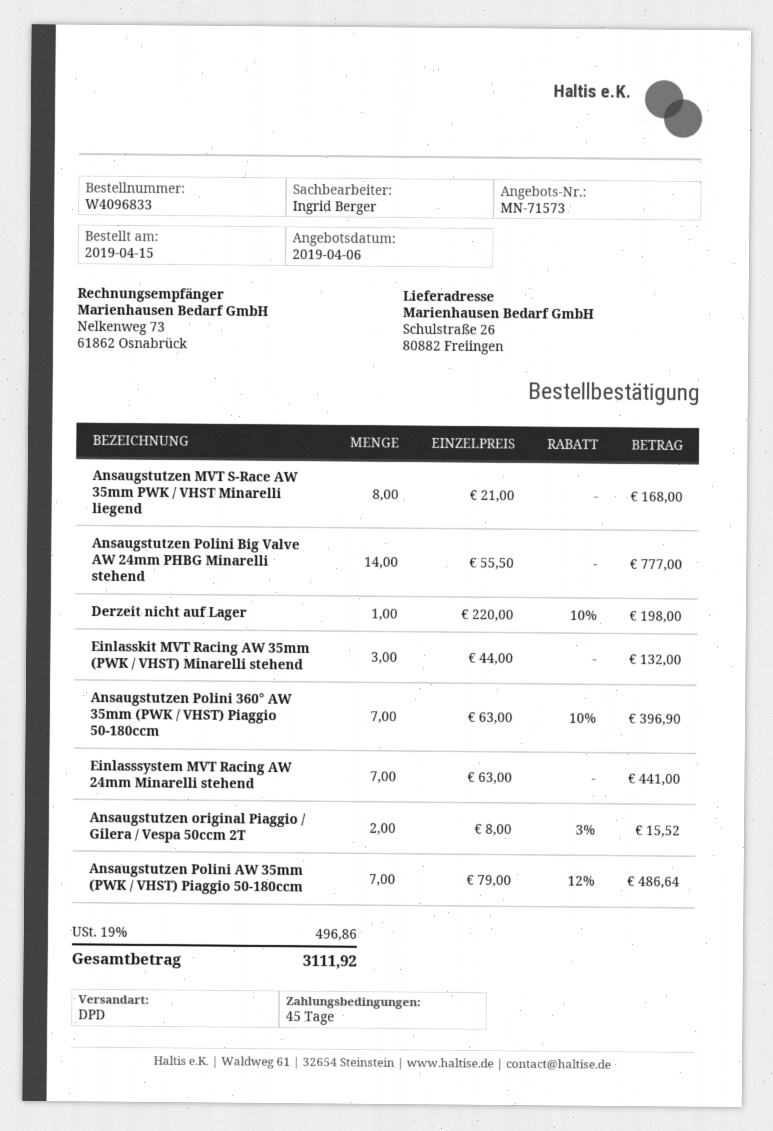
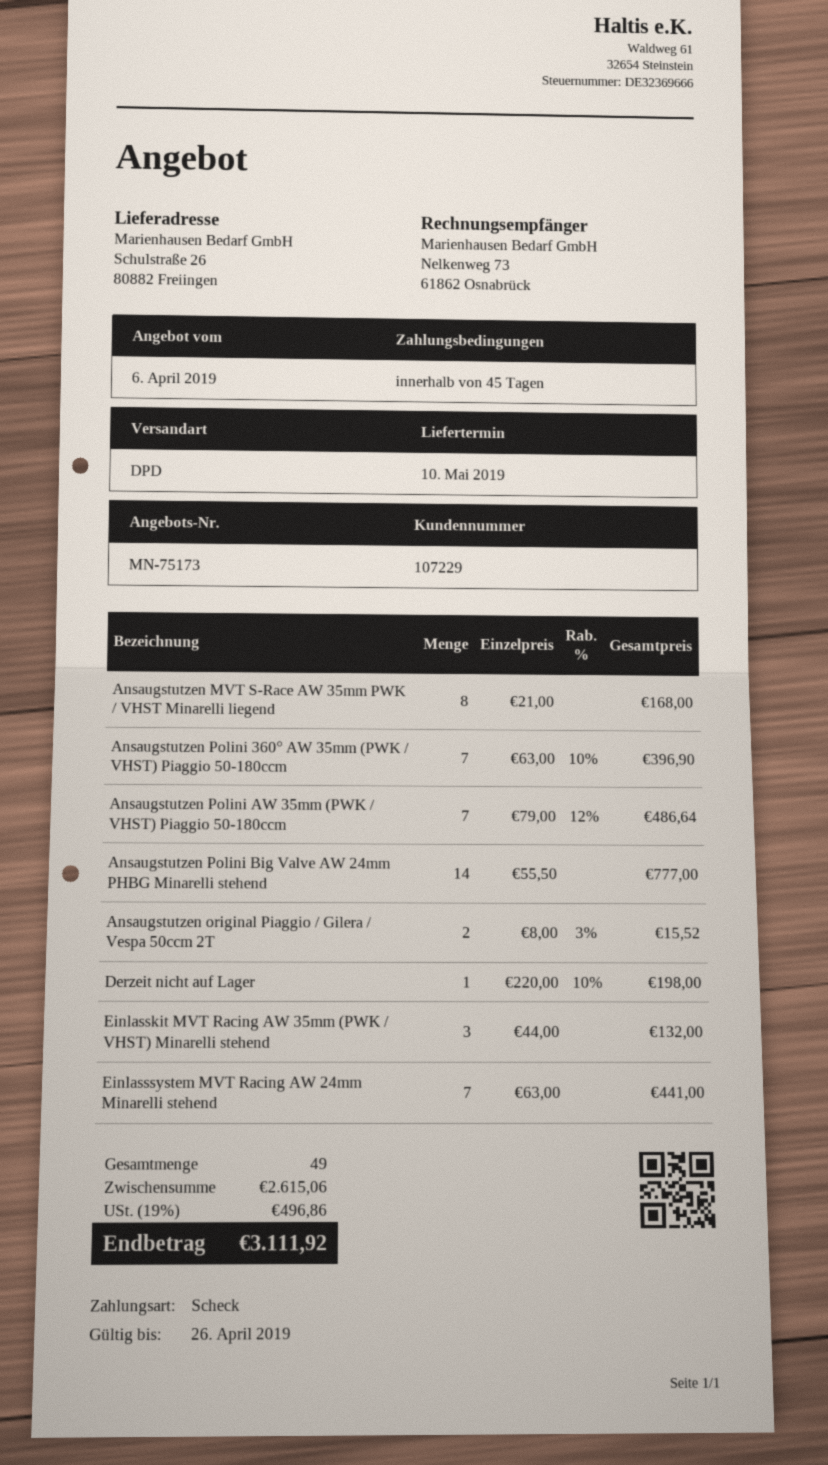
quote number: MN-71573 -> MN-75173

